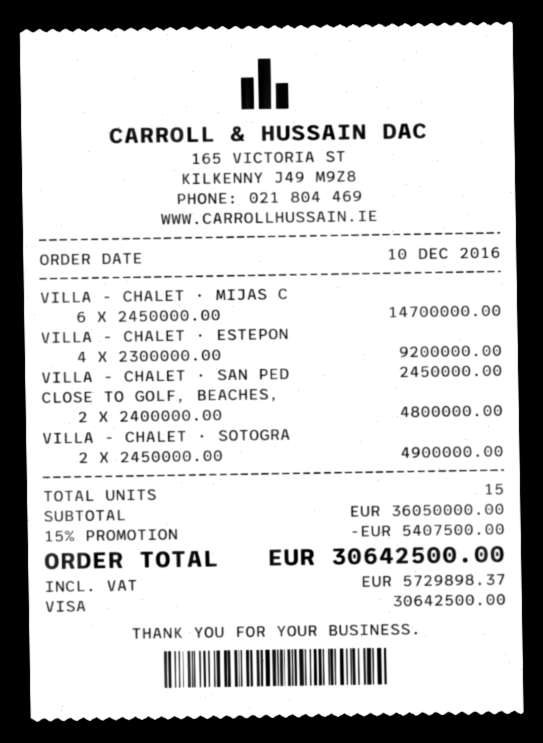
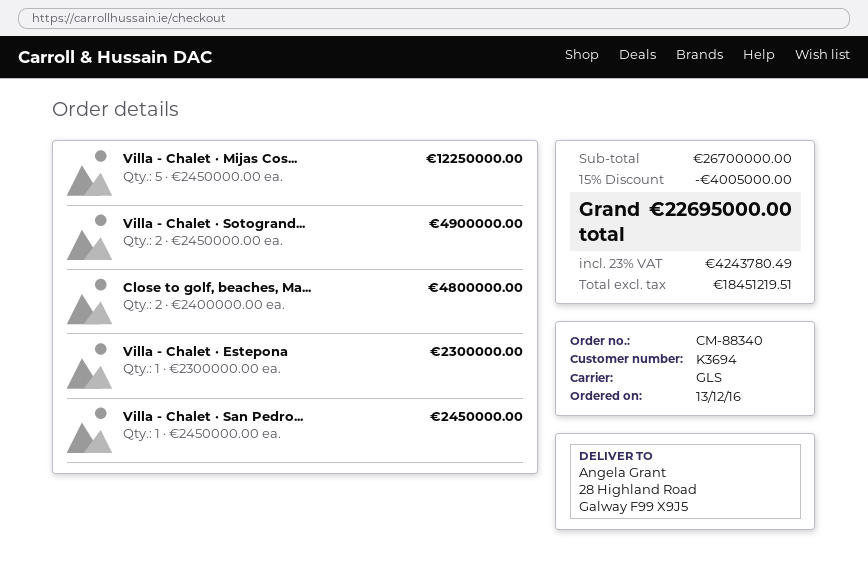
order date: 2016-12-10 -> 2016-12-13
VILLA - CHALET · MIJAS C: 6 x 2450000.00 = 14700000.00 -> 5 x 2450000.00 = 12250000.00
VILLA - CHALET · ESTEPON: 4 x 2300000.00 = 9200000.00 -> 1 x 2300000.00 = 2300000.00
subtotal: 36050000.00 -> 26700000.00
discount: 15% = 5407500.00 -> 15% = 4005000.00
tax: 5729898.37 -> 4243780.49
total: 30642500.00 -> 22695000.00

